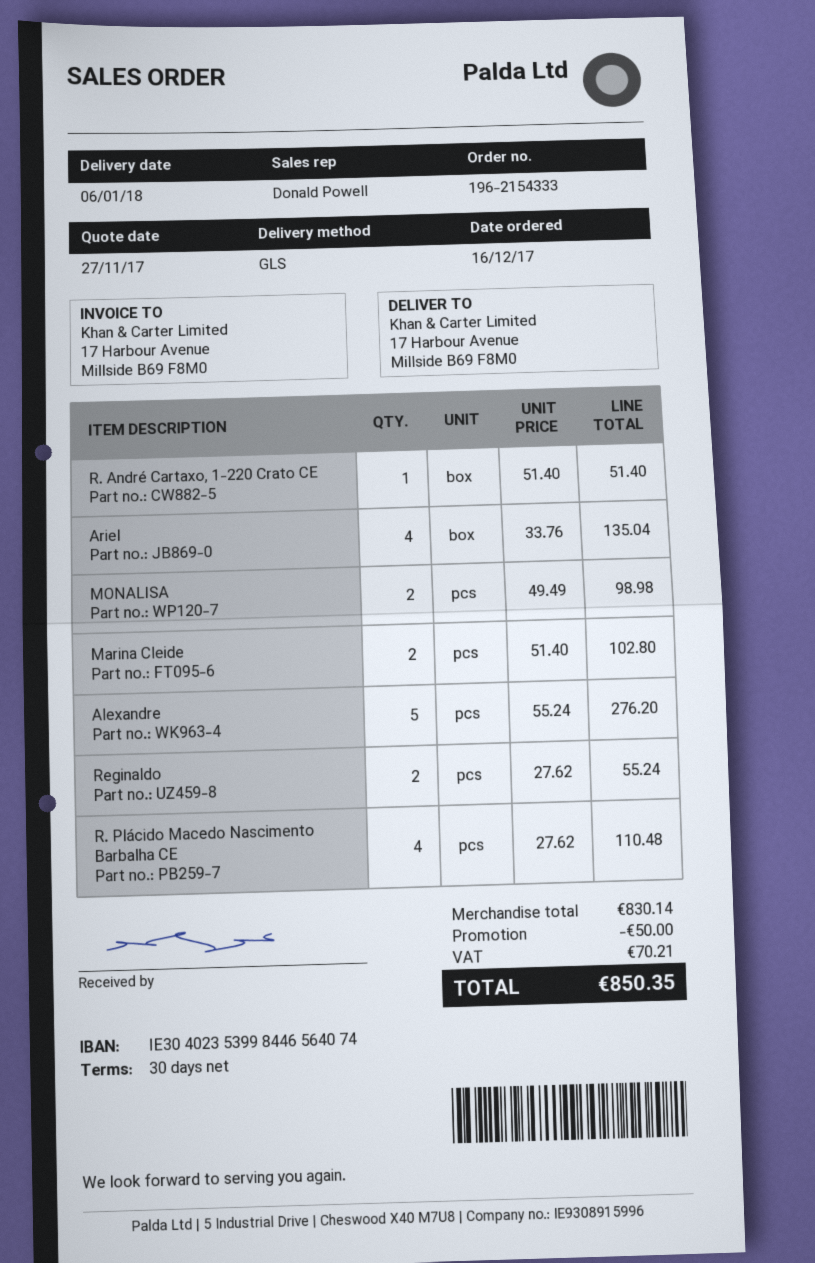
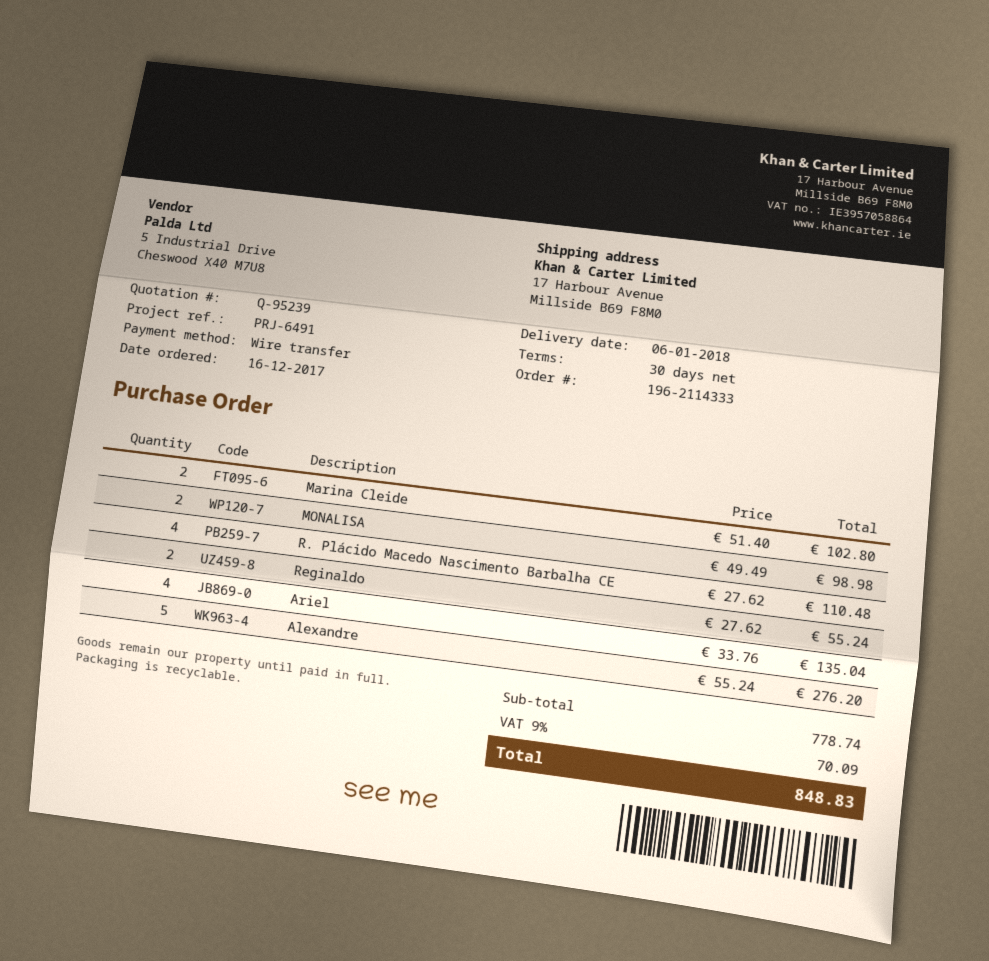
order number: 196-2154333 -> 196-2114333
R. André Cartaxo, 1-220 Crato CE: 1 x 51.40 = 51.40 -> none
subtotal: 830.14 -> 778.74
discount: 50.00 -> none
tax: 70.21 -> 70.09
total: 850.35 -> 848.83

